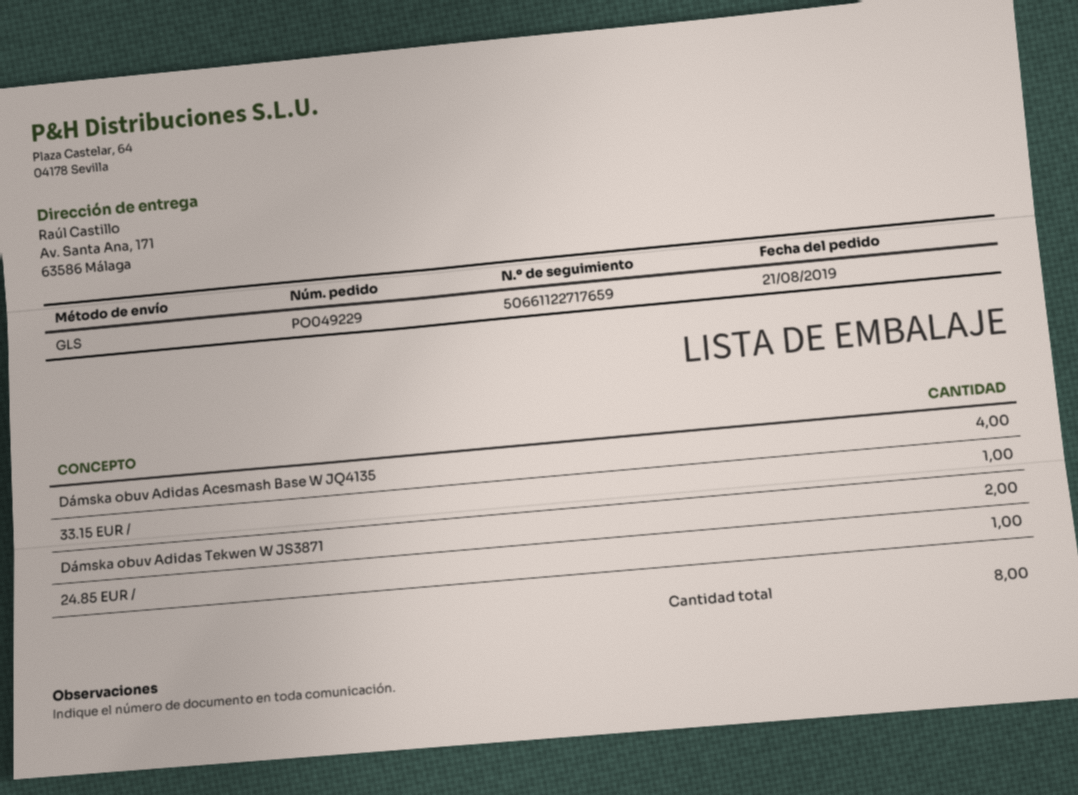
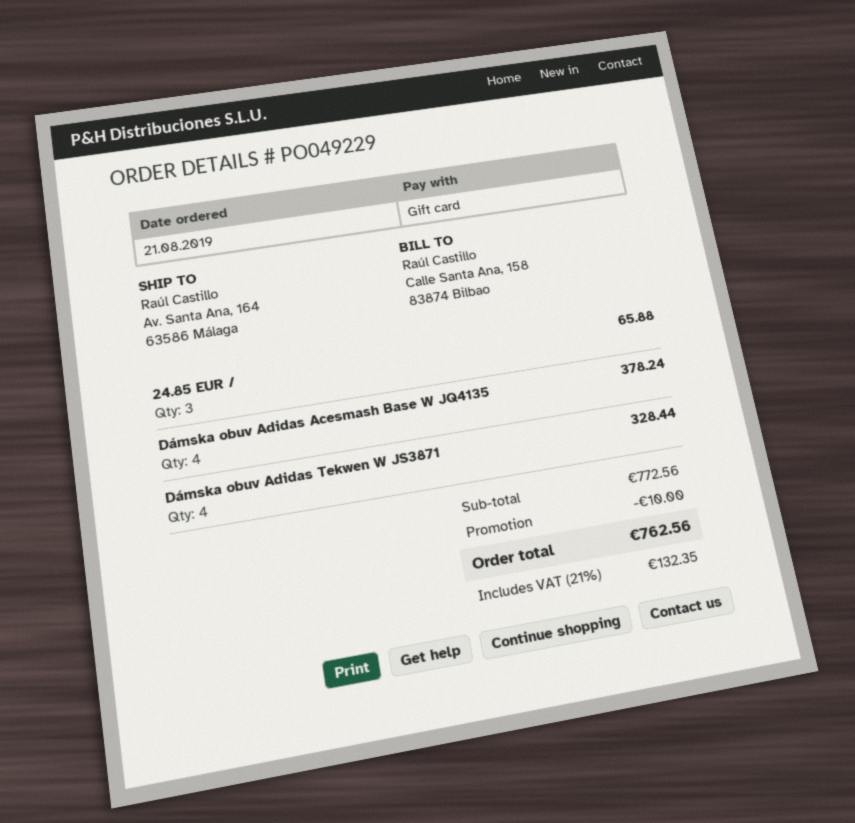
ship to: Av. Santa Ana, 171, 63586 Málaga -> Av. Santa Ana, 164, 63586 Málaga
33.15 EUR /: 1 -> none
Dámska obuv Adidas Tekwen W JS3871: 2 -> 4
24.85 EUR /: 1 -> 3

